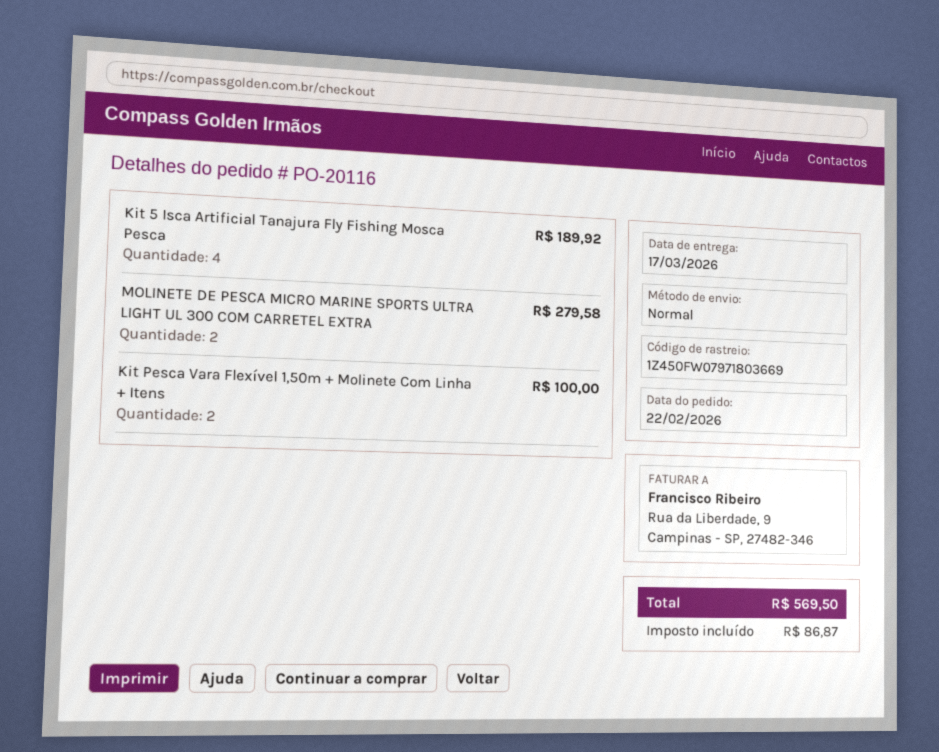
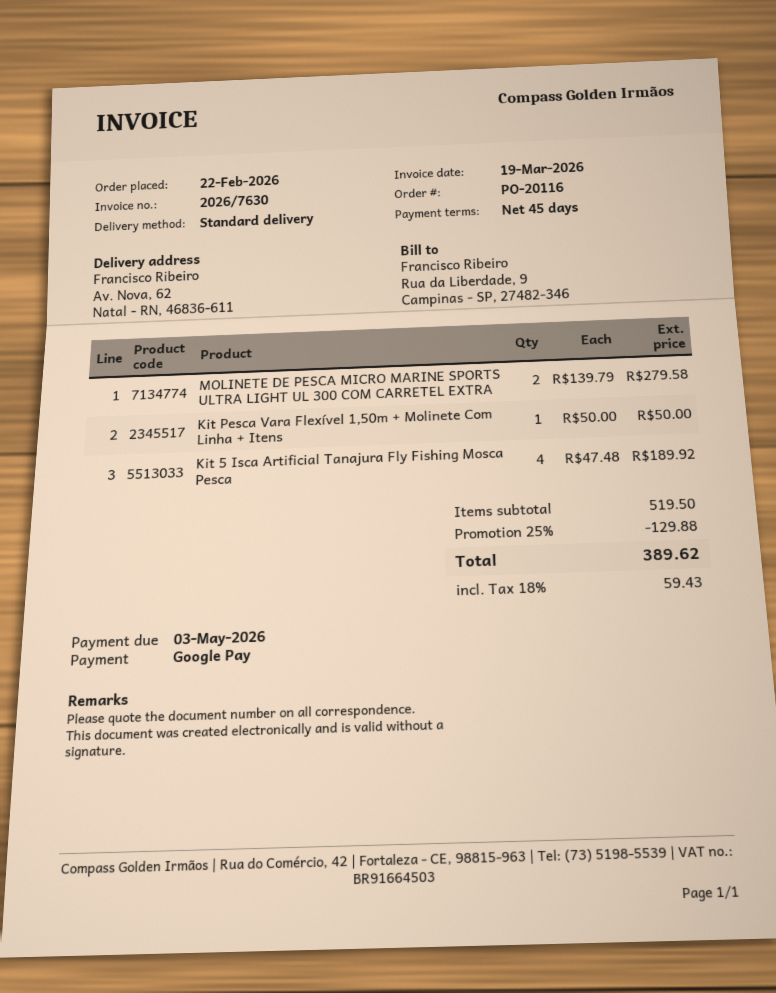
Kit Pesca Vara Flexível 1,50m + Molinete Com Linha + Itens: 2 for 100.00 -> 1 for 50.00
discount: none -> 25% = 129.88
tax: 86.87 -> 59.43
total: 569.50 -> 389.62

